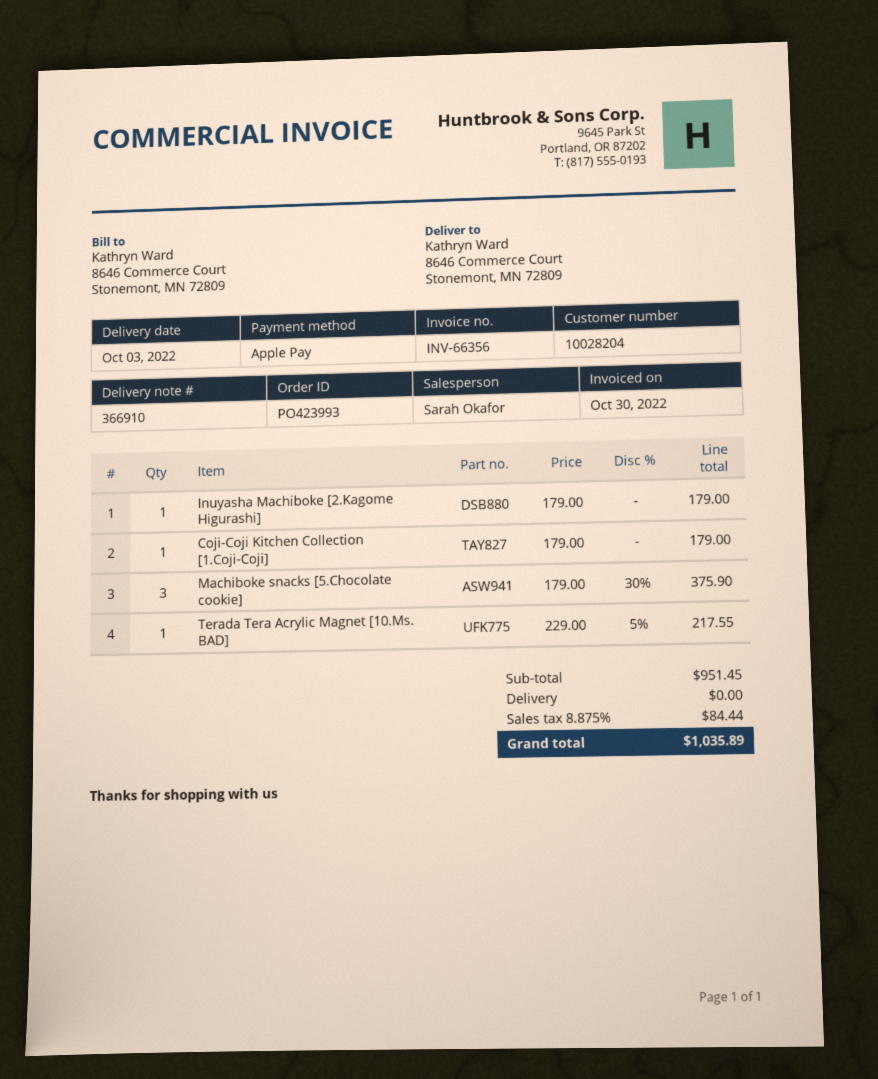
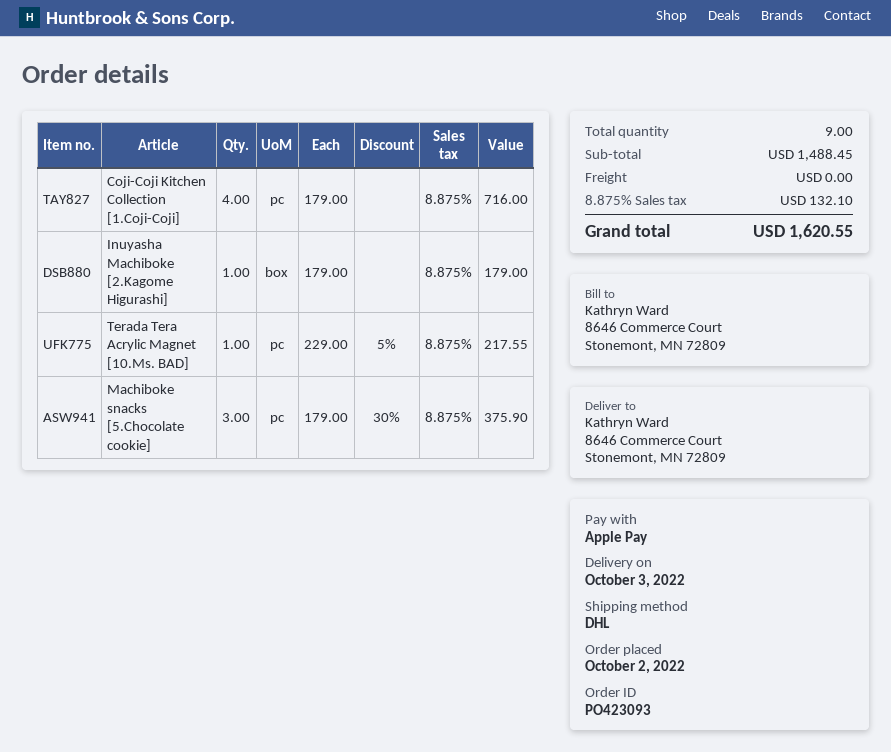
order number: PO423993 -> PO423093
Coji-Coji Kitchen Collection [1.Coji-Coji]: 1 x 179.00 = 179.00 -> 4 x 179.00 = 716.00
subtotal: 951.45 -> 1488.45
tax: 8.875% = 84.44 -> 8.875% = 132.10
total: 1035.89 -> 1620.55

